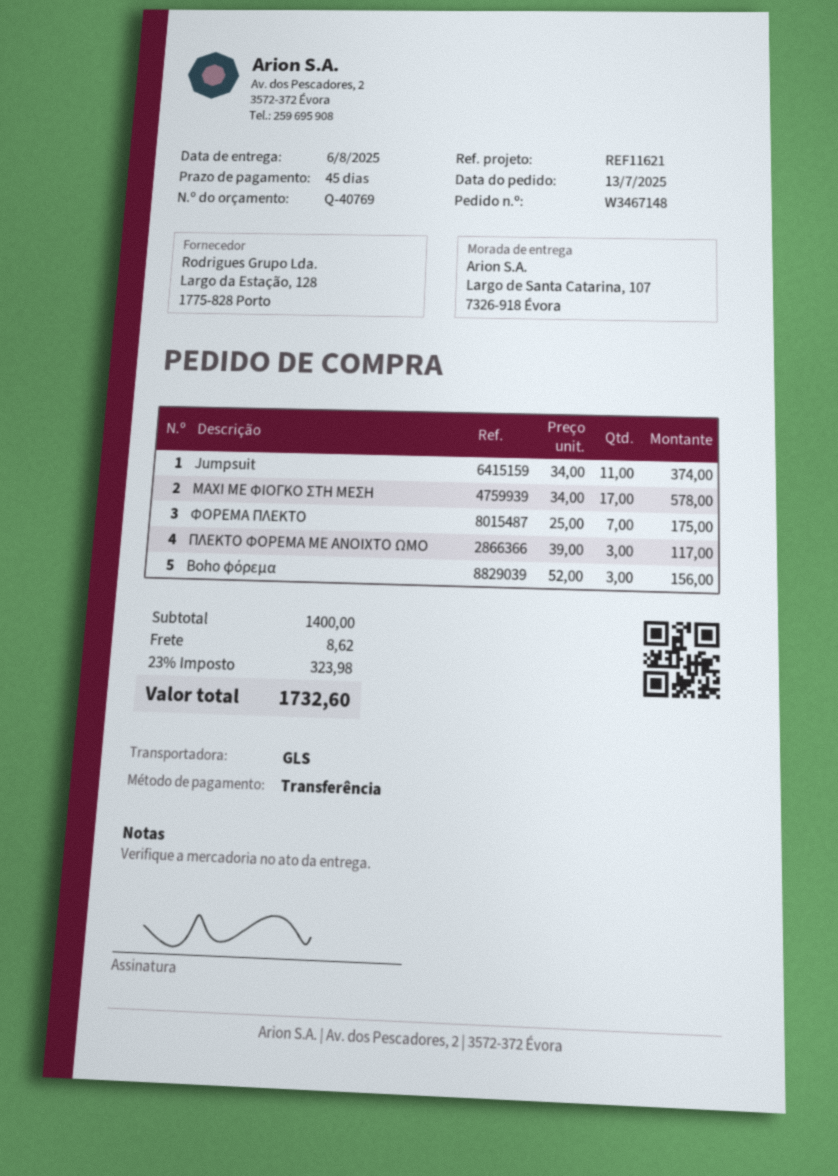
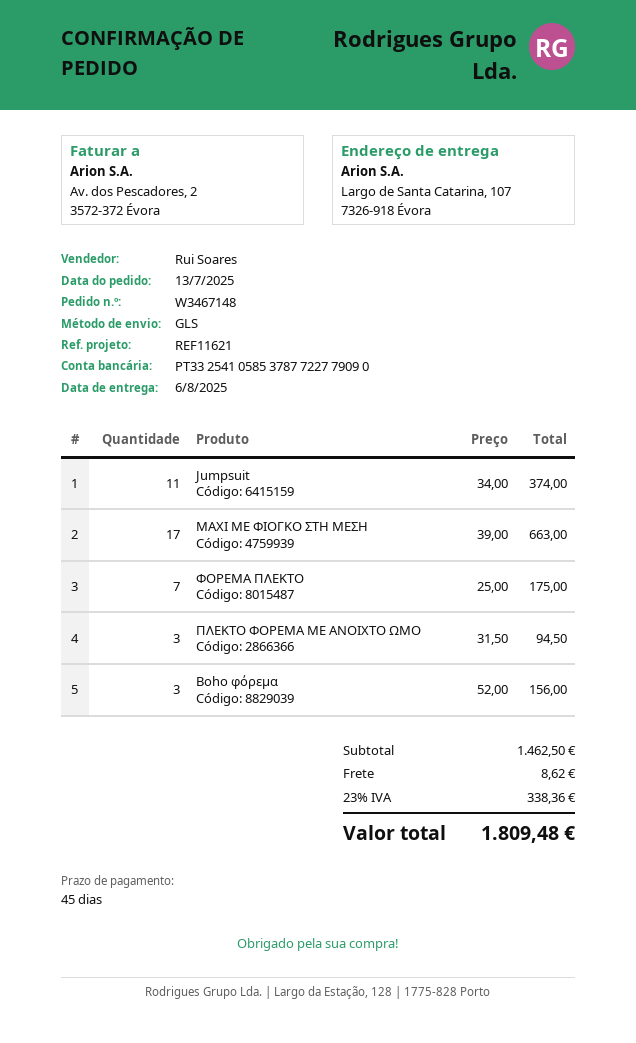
MAXI ΜΕ ΦΙΟΓΚΟ ΣΤΗ ΜΕΣΗ: 17 x 34.00 = 578.00 -> 17 x 39.00 = 663.00
ΠΛΕΚΤΟ ΦΟΡΕΜΑ ΜΕ ΑΝΟΙΧΤΟ ΩΜΟ: 3 x 39.00 = 117.00 -> 3 x 31.50 = 94.50
subtotal: 1400.00 -> 1462.50
tax: 23% = 323.98 -> 23% = 338.36
total: 1732.60 -> 1809.48

